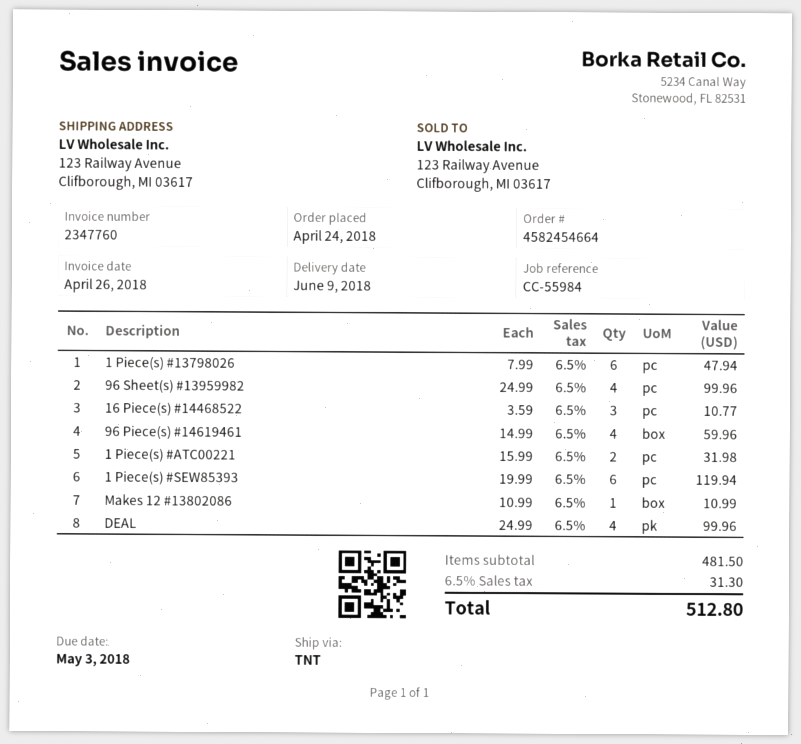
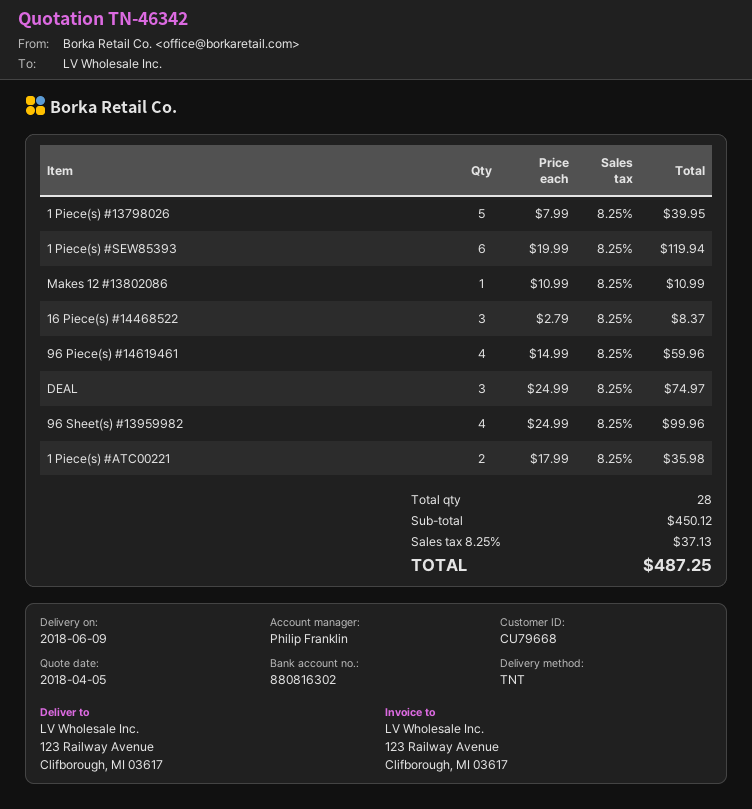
1 Piece(s) #13798026: 6 x 7.99 = 47.94 -> 5 x 7.99 = 39.95
16 Piece(s) #14468522: 3 x 3.59 = 10.77 -> 3 x 2.79 = 8.37
1 Piece(s) #ATC00221: 2 x 15.99 = 31.98 -> 2 x 17.99 = 35.98
DEAL: 4 x 24.99 = 99.96 -> 3 x 24.99 = 74.97
subtotal: 481.50 -> 450.12
tax: 6.5% = 31.30 -> 8.25% = 37.13
total: 512.80 -> 487.25

